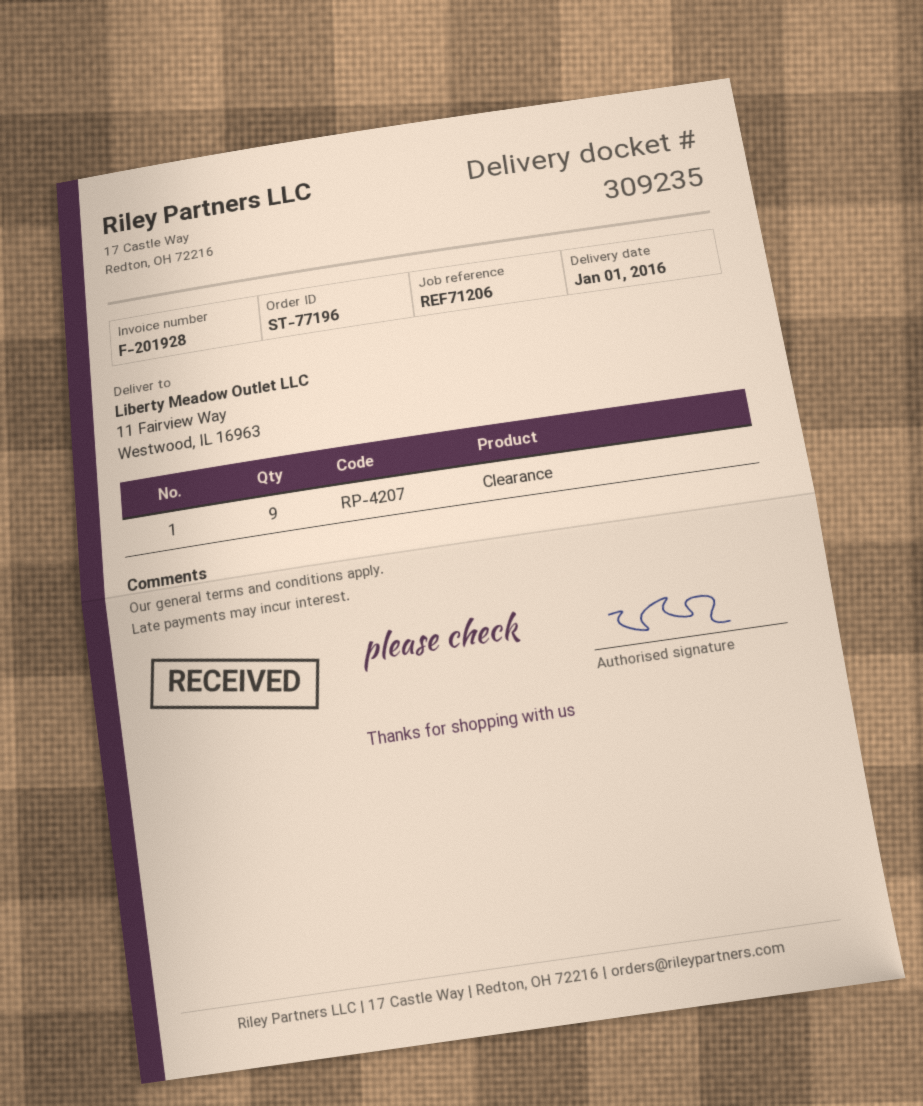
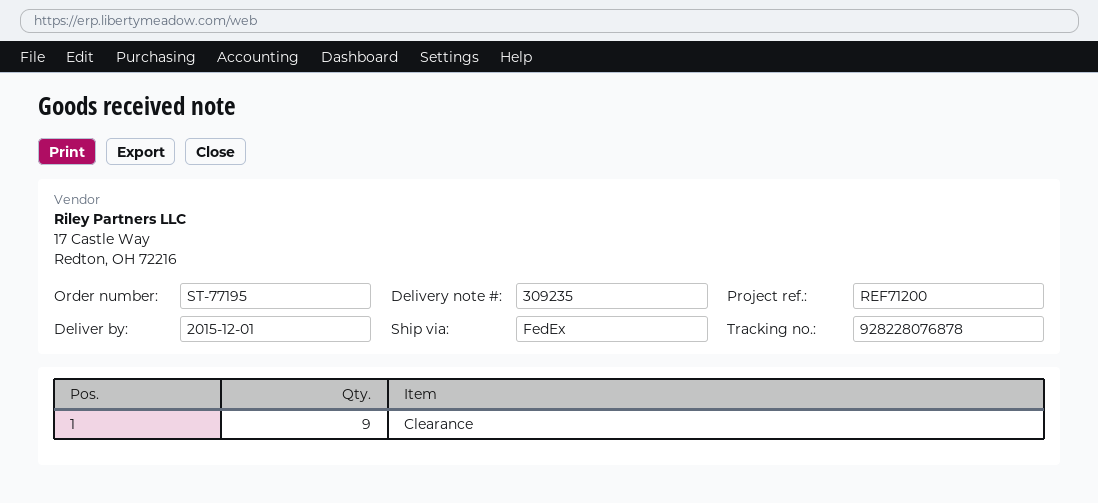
order number: ST-77196 -> ST-77195
delivery date: 2016-01-01 -> 2015-12-01
reference: REF71206 -> REF71200

